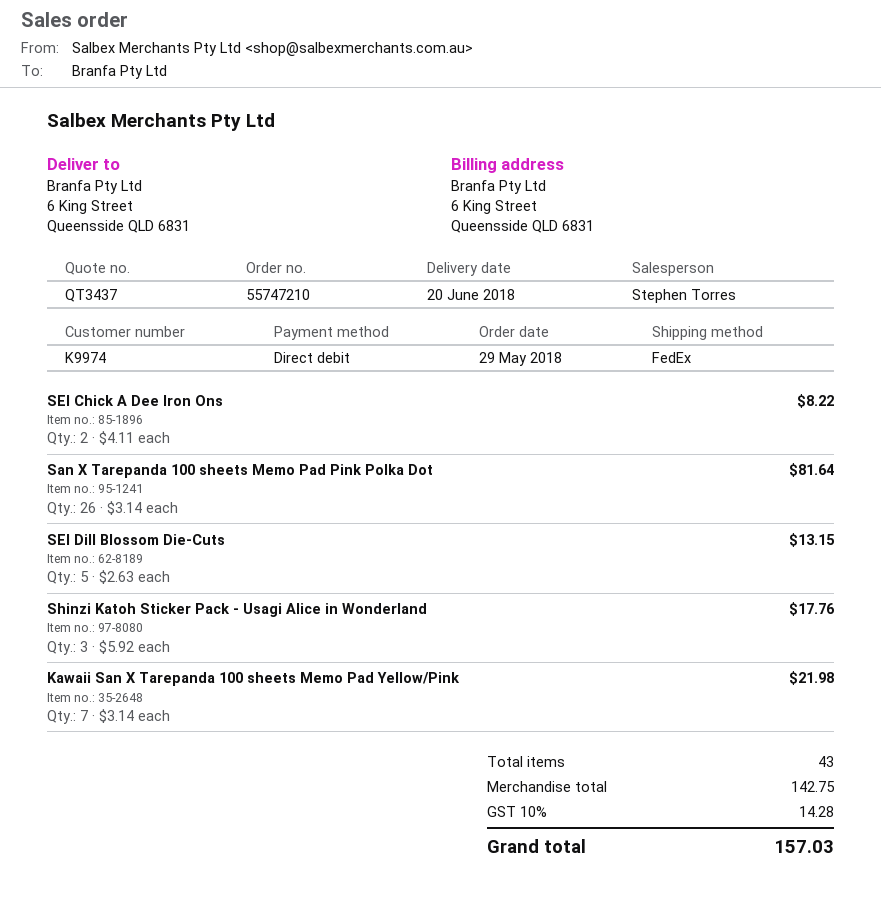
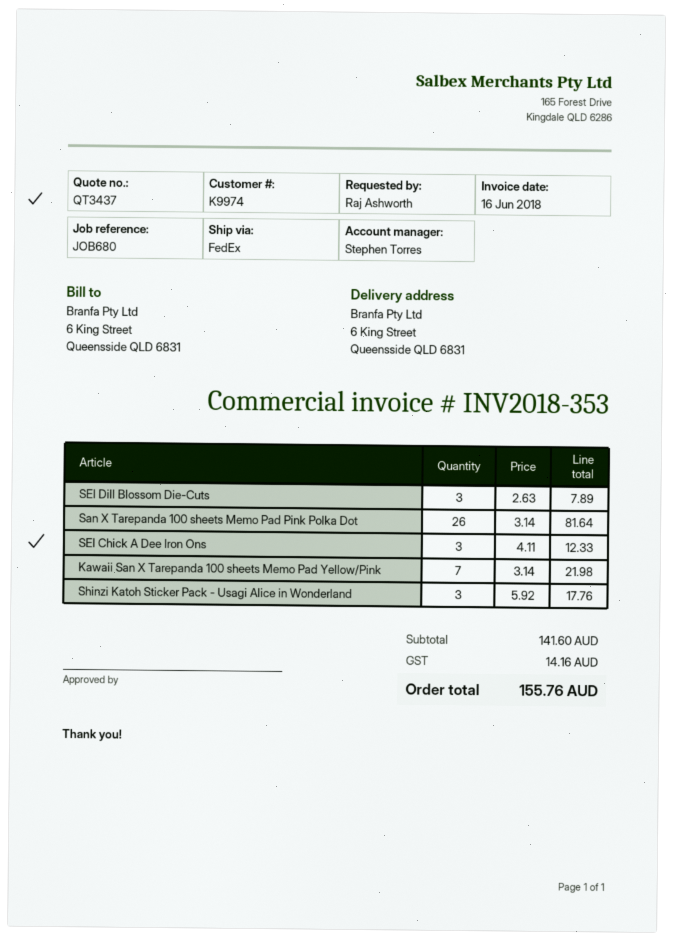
SEI Chick A Dee Iron Ons: 2 x 4.11 = 8.22 -> 3 x 4.11 = 12.33
SEI Dill Blossom Die-Cuts: 5 x 2.63 = 13.15 -> 3 x 2.63 = 7.89
subtotal: 142.75 -> 141.60
tax: 14.28 -> 14.16
total: 157.03 -> 155.76

